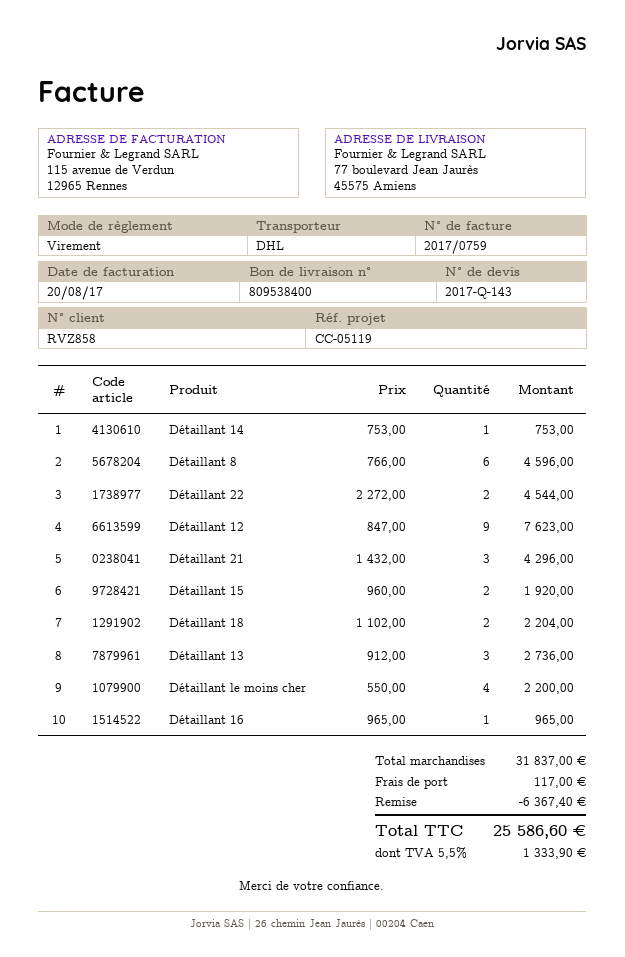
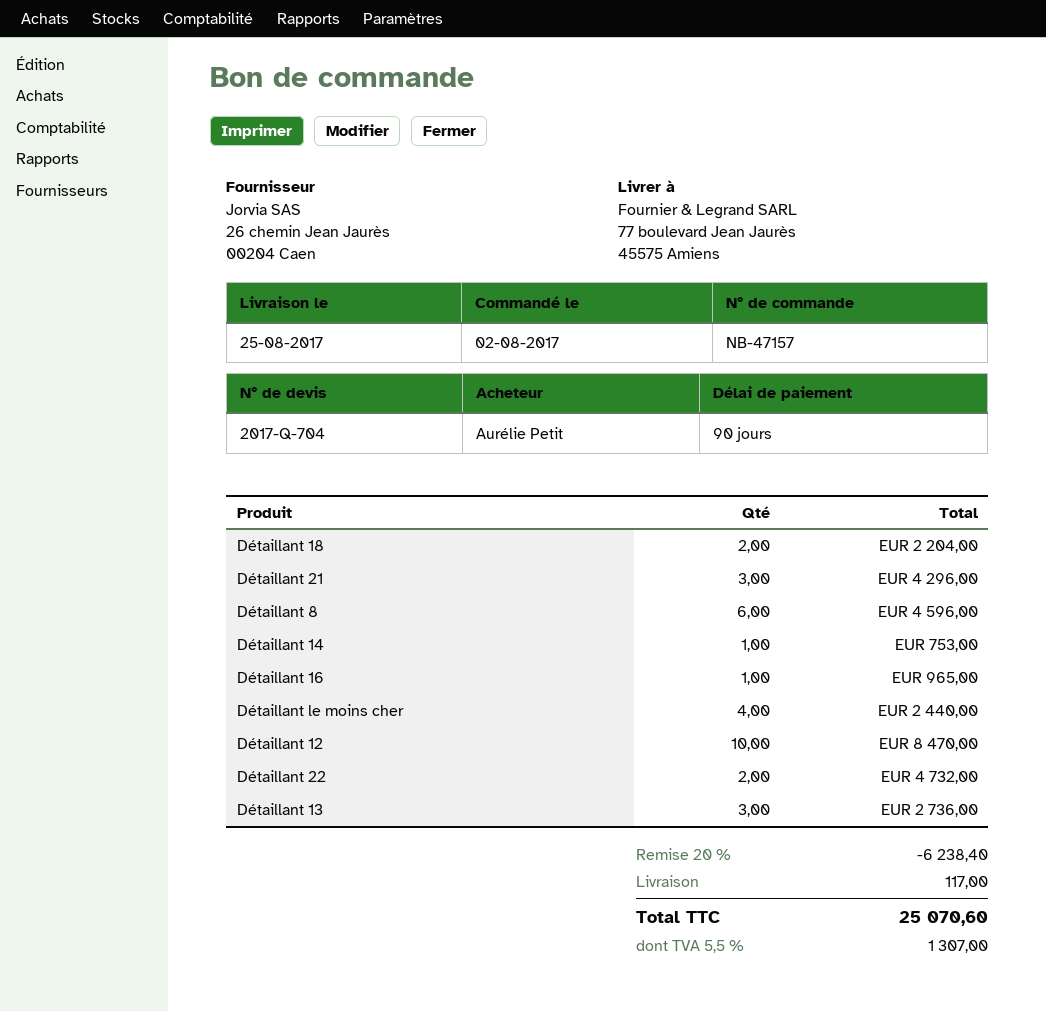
quote number: 2017-Q-143 -> 2017-Q-704
Détaillant 22: 2 for 4544.00 -> 2 for 4732.00
Détaillant 12: 9 for 7623.00 -> 10 for 8470.00
Détaillant 15: 2 for 1920.00 -> none
Détaillant le moins cher: 4 for 2200.00 -> 4 for 2440.00
discount: 6367.40 -> 6238.40
tax: 5.5% = 1333.90 -> 5.5% = 1307.00
total: 25586.60 -> 25070.60

